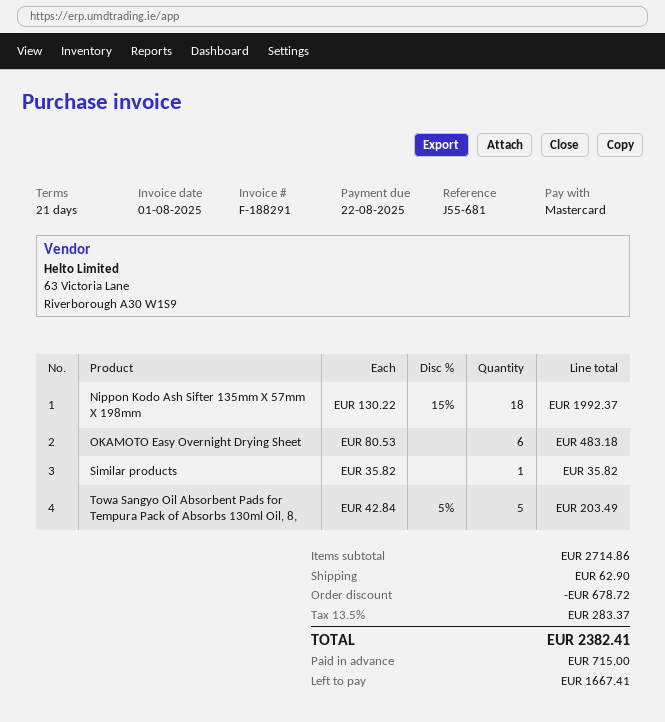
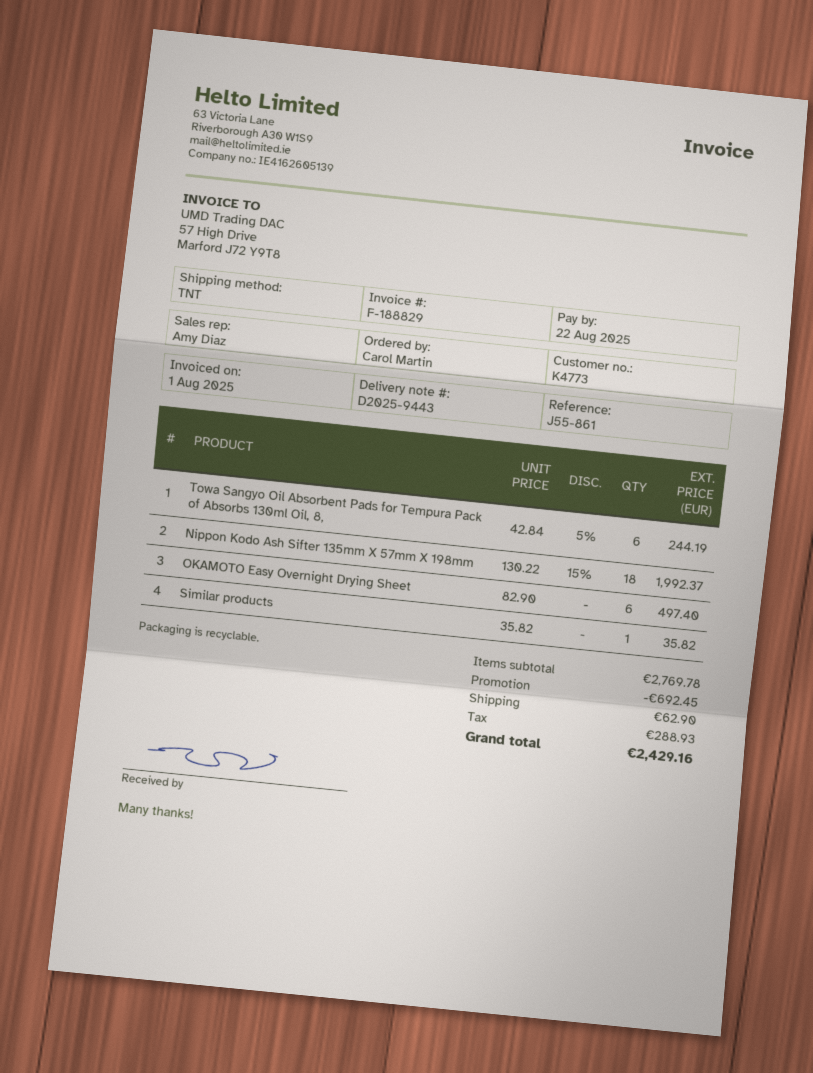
invoice number: F-188291 -> F-188829
reference: J55-681 -> J55-861
OKAMOTO Easy Overnight Drying Sheet: 6 x 80.53 = 483.18 -> 6 x 82.90 = 497.40
Towa Sangyo Oil Absorbent Pads for Tempura Pack of Absorbs 130ml Oil, 8,: 5 x 42.84 - 5% = 203.49 -> 6 x 42.84 - 5% = 244.19
subtotal: 2714.86 -> 2769.78
discount: 678.72 -> 692.45
tax: 283.37 -> 288.93
total: 2382.41 -> 2429.16

